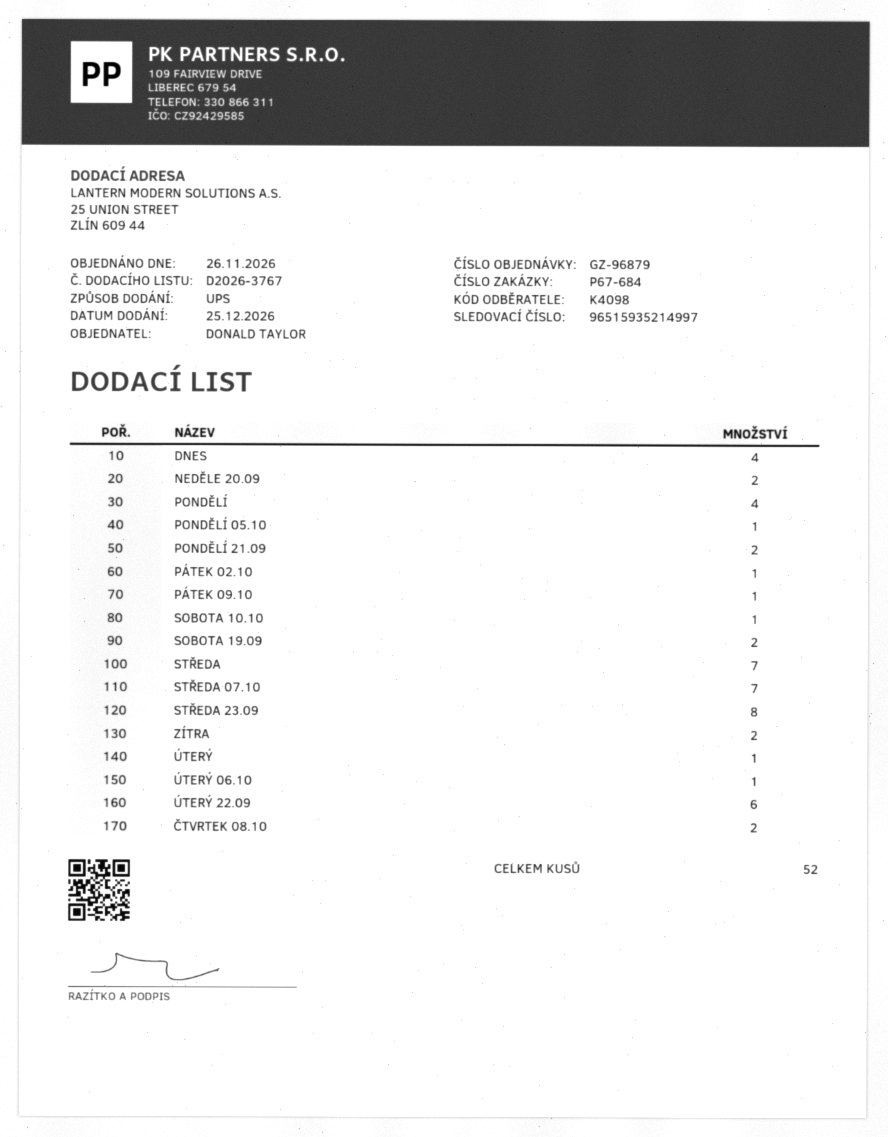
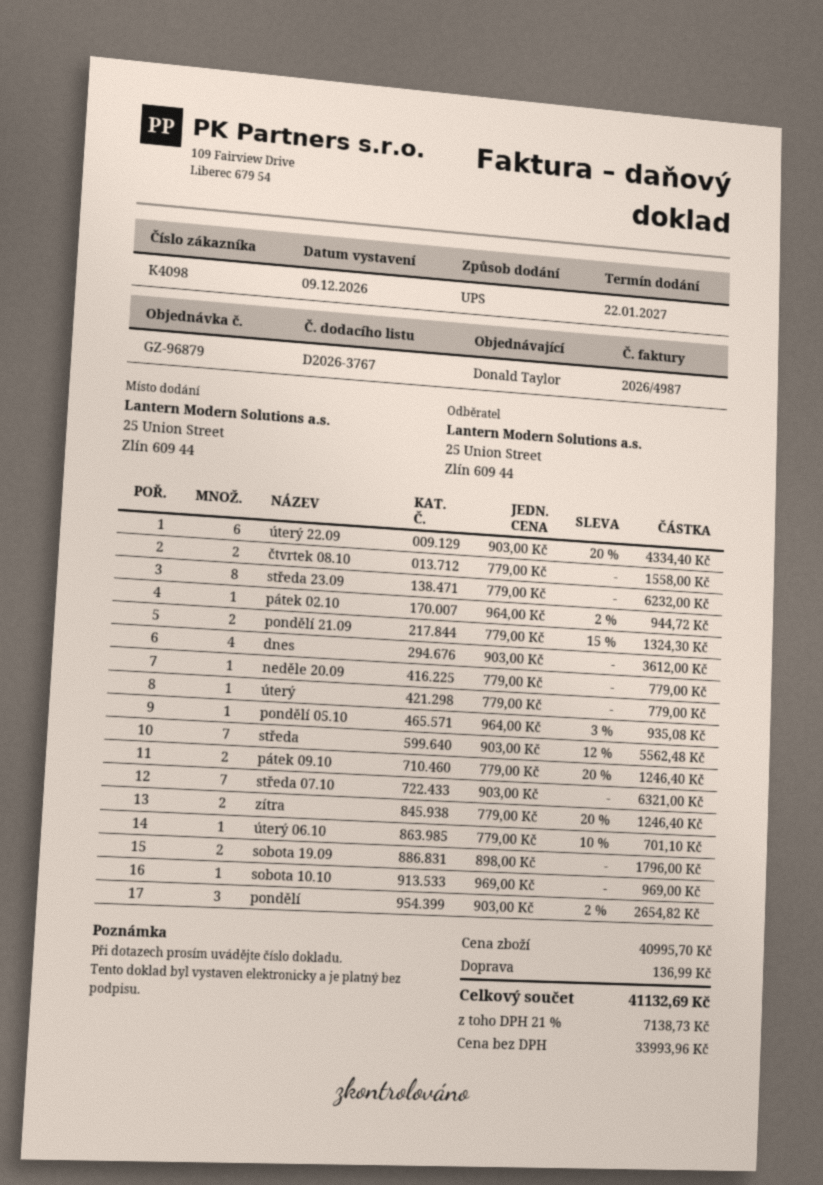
delivery date: 2026-12-25 -> 2027-01-22
NEDĚLE 20.09: 2 -> 1
PONDĚLÍ: 4 -> 3
PÁTEK 09.10: 1 -> 2

